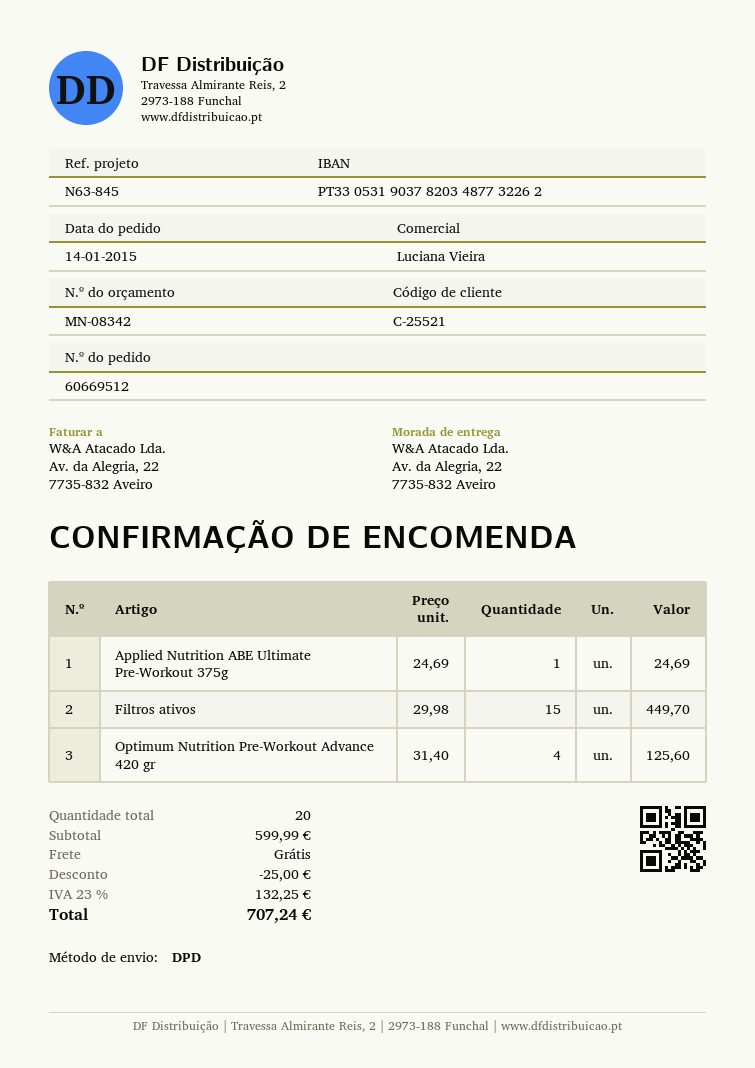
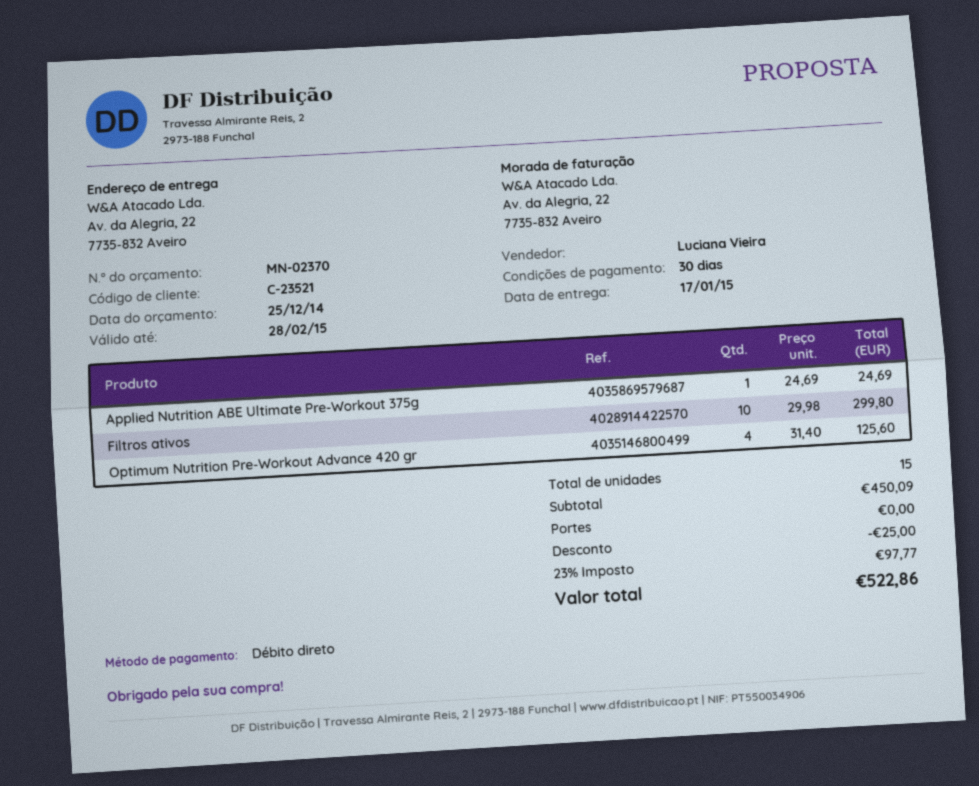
quote number: MN-08342 -> MN-02370
customer number: C-25521 -> C-23521
Filtros ativos: 15 x 29.98 = 449.70 -> 10 x 29.98 = 299.80
total quantity: 20 -> 15
subtotal: 599.99 -> 450.09
tax: 23% = 132.25 -> 23% = 97.77
total: 707.24 -> 522.86

